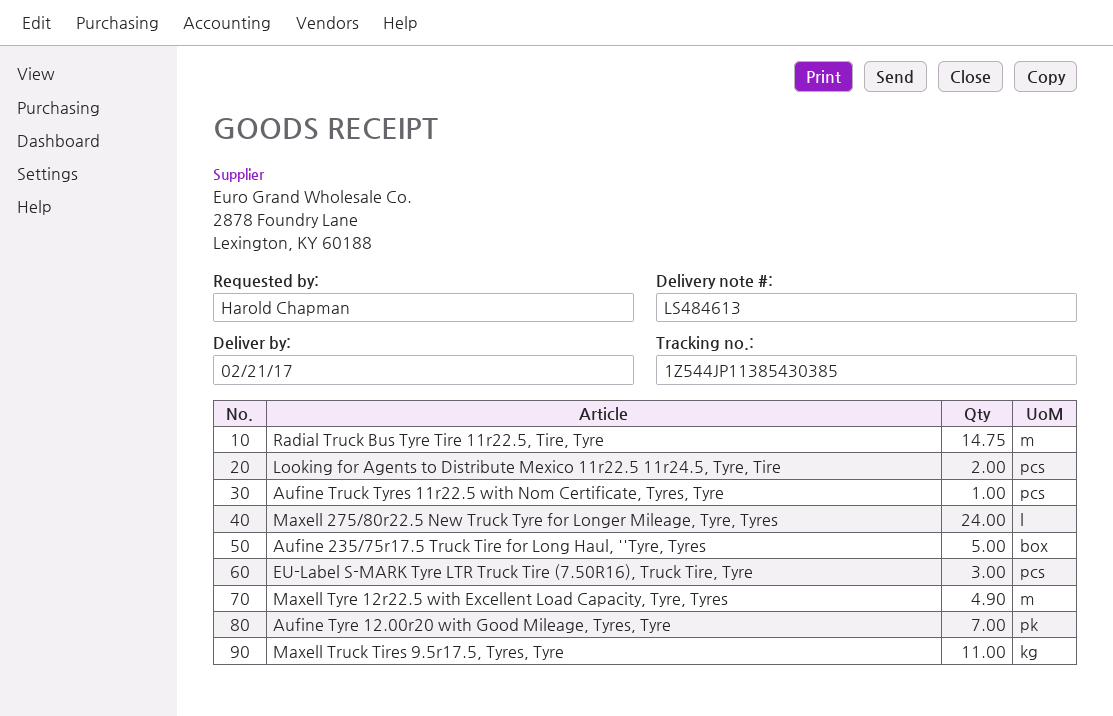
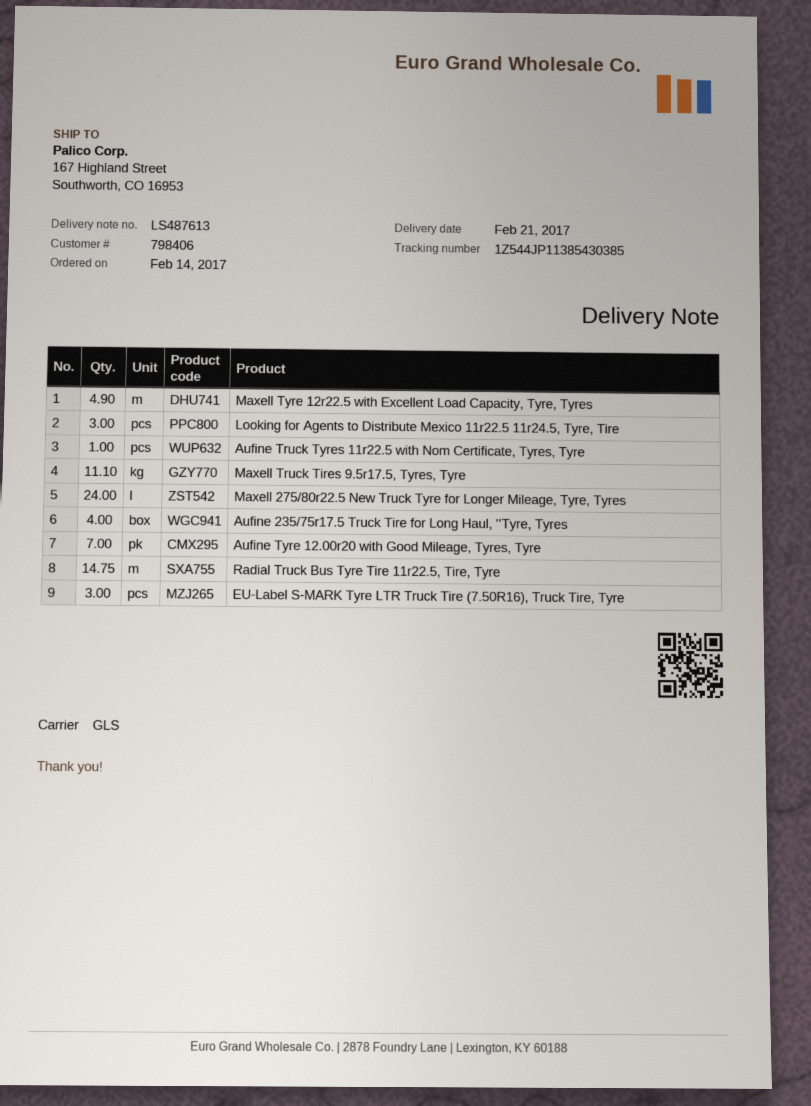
delivery note number: LS484613 -> LS487613
Looking for Agents to Distribute Mexico 11r22.5 11r24.5, Tyre, Tire: 2 -> 3
Aufine 235/75r17.5 Truck Tire for Long Haul, ''Tyre, Tyres: 5 -> 4
Maxell Truck Tires 9.5r17.5, Tyres, Tyre: 11 -> 11.1

